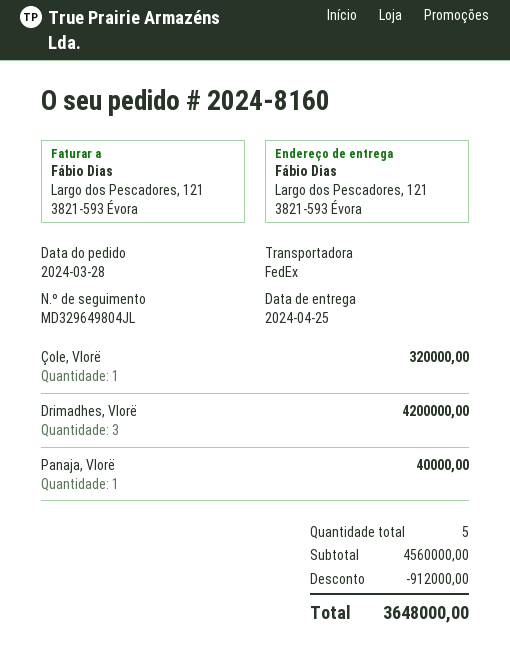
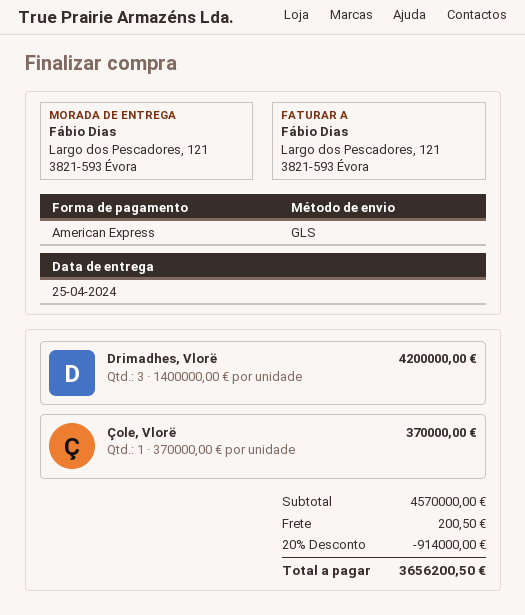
shipping method: FedEx -> GLS
Çole, Vlorë: 1 for 320000.00 -> 1 for 370000.00
Panaja, Vlorë: 1 for 40000.00 -> none
subtotal: 4560000.00 -> 4570000.00
discount: 912000.00 -> 914000.00
shipping: none -> 200.50
total: 3648000.00 -> 3656200.50

